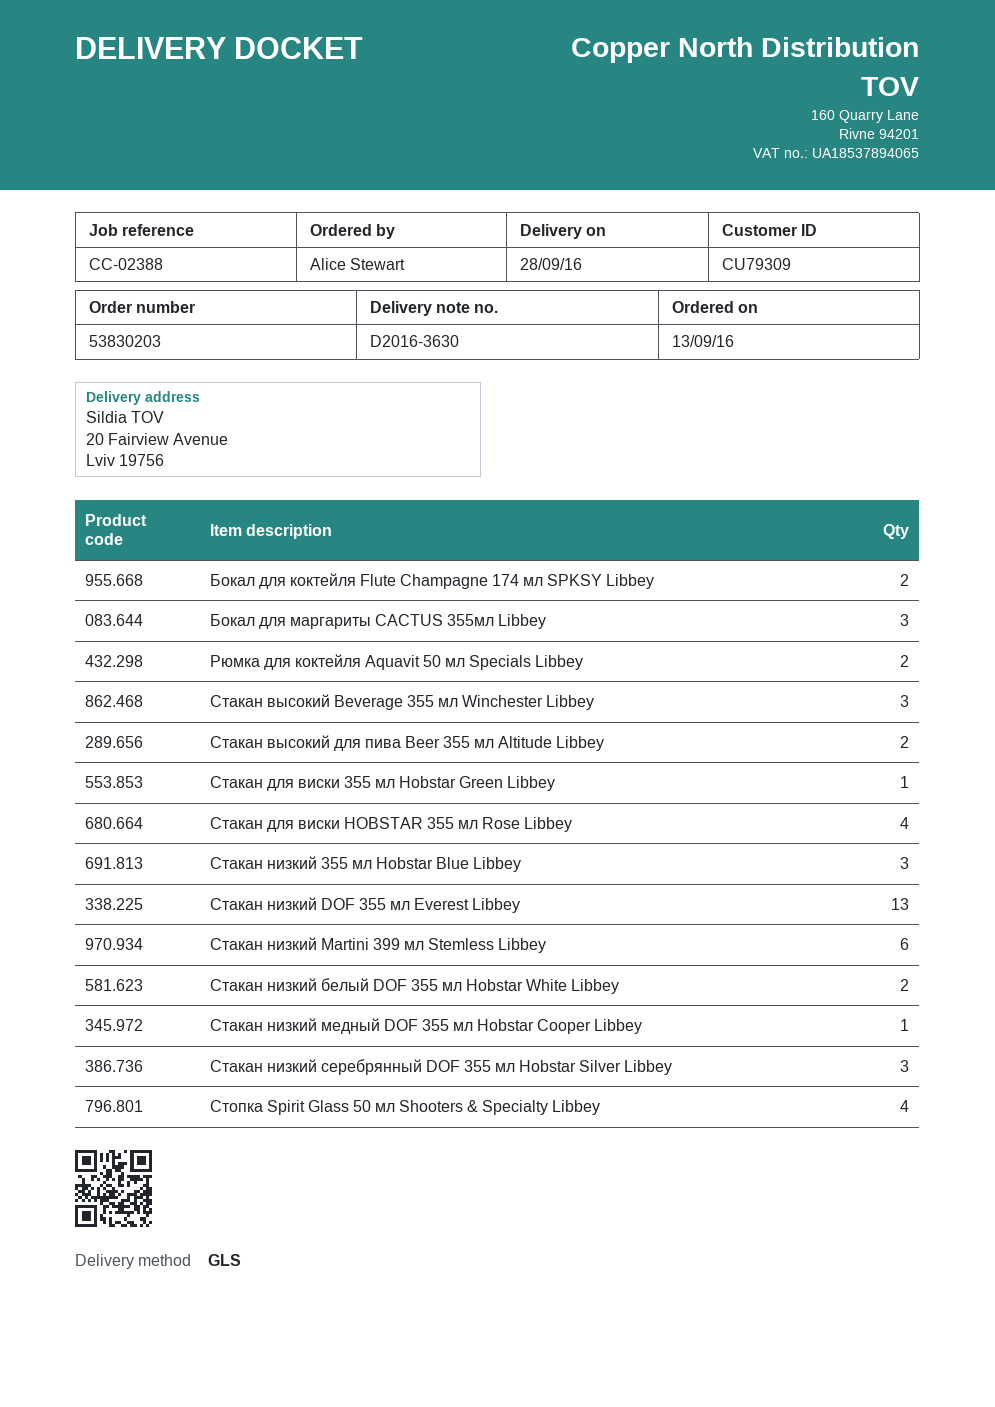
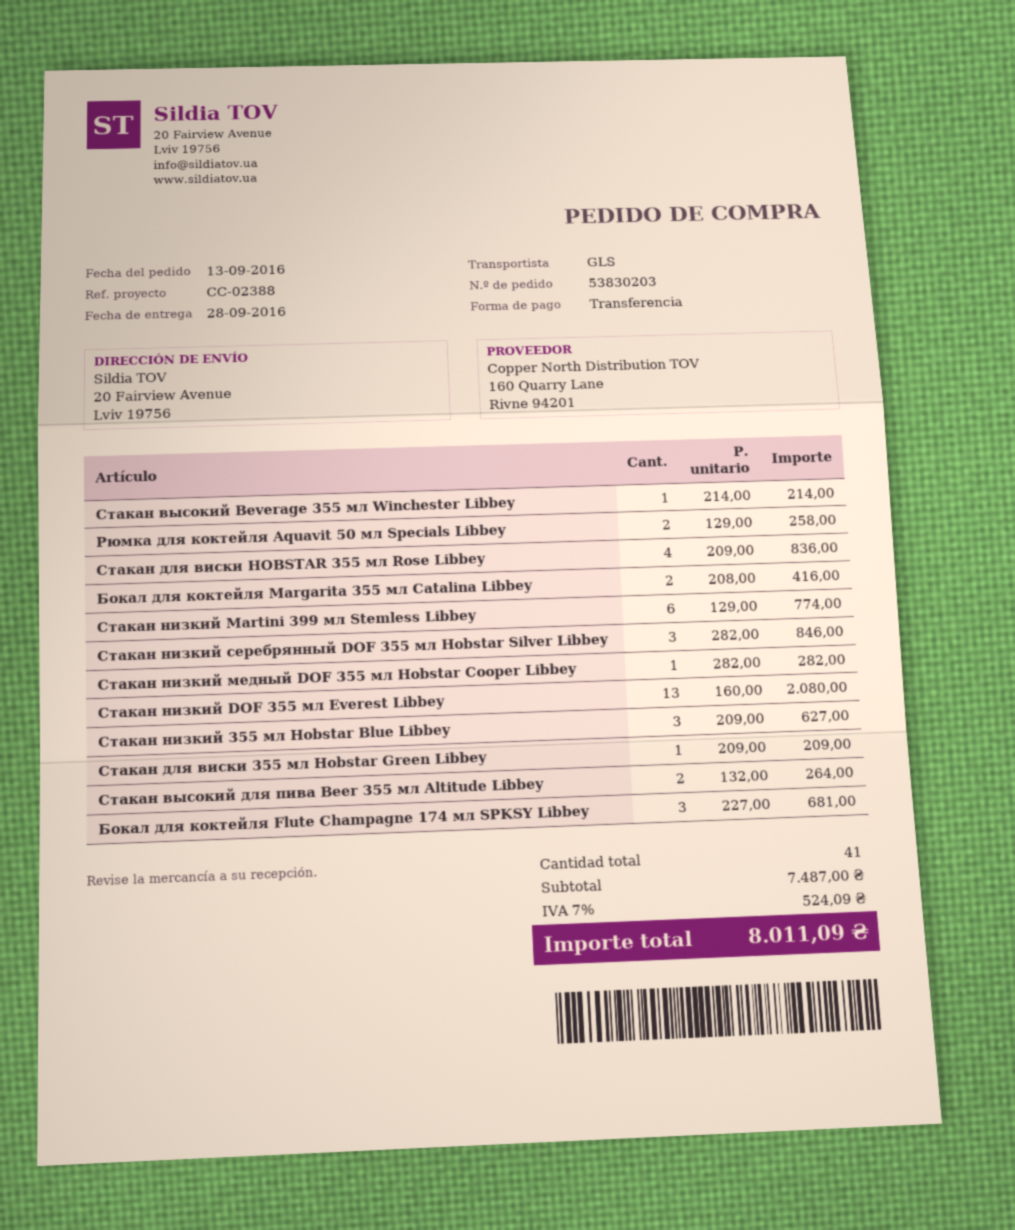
Бокал для коктейля Flute Champagne 174 мл SPKSY Libbey: 2 -> 3
Бокал для маргариты CACTUS 355мл Libbey: 3 -> none
Стакан высокий Beverage 355 мл Winchester Libbey: 3 -> 1
Стакан низкий белый DOF 355 мл Hobstar White Libbey: 2 -> none
Стопка Spirit Glass 50 мл Shooters & Specialty Libbey: 4 -> none
Бокал для коктейля Margarita 355 мл Catalina Libbey: none -> 2

